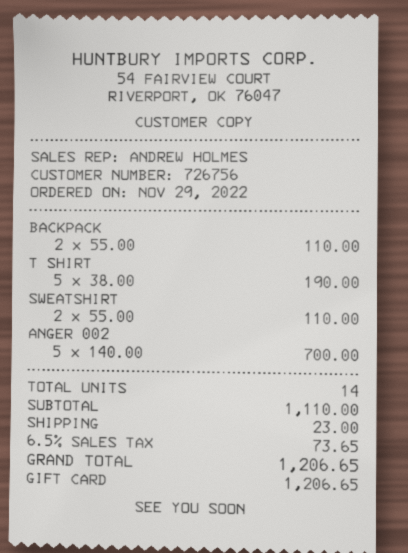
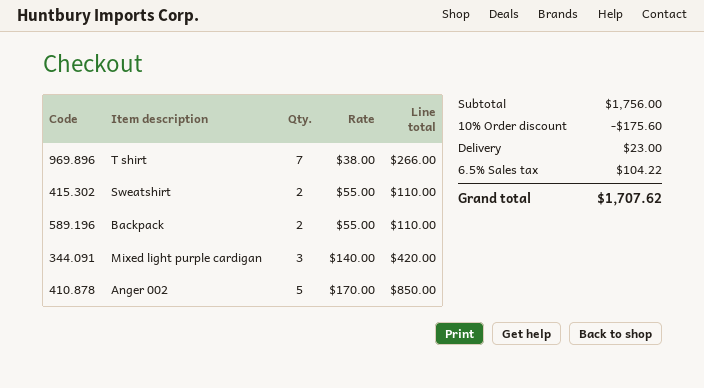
T SHIRT: 5 x 38.00 = 190.00 -> 7 x 38.00 = 266.00
ANGER 002: 5 x 140.00 = 700.00 -> 5 x 170.00 = 850.00
Mixed light purple cardigan: none -> 3 x 140.00 = 420.00
subtotal: 1110.00 -> 1756.00
discount: none -> 10% = 175.60
tax: 6.5% = 73.65 -> 6.5% = 104.22
total: 1206.65 -> 1707.62

